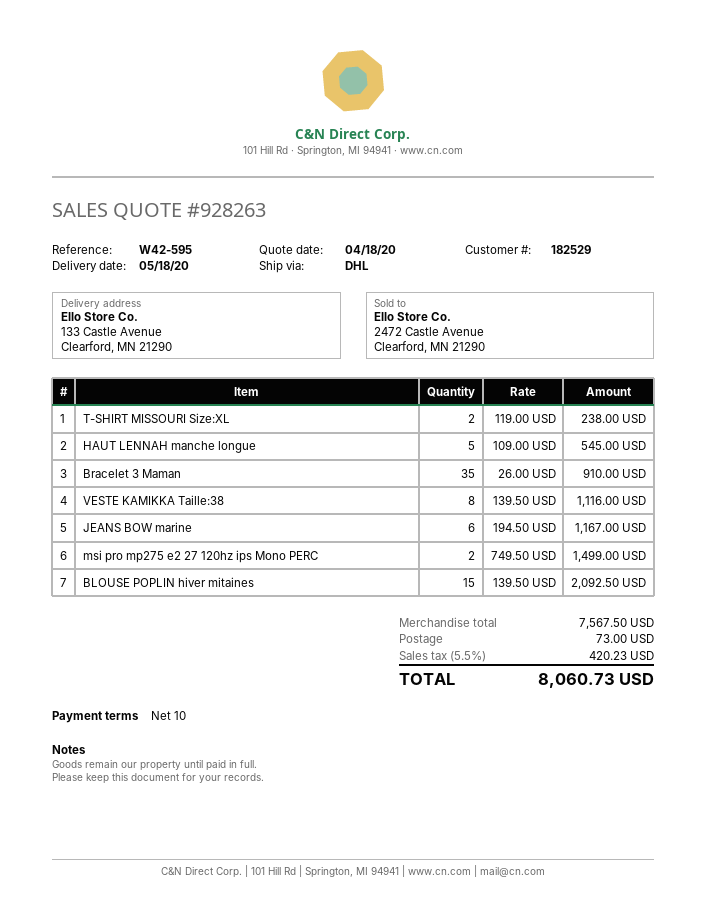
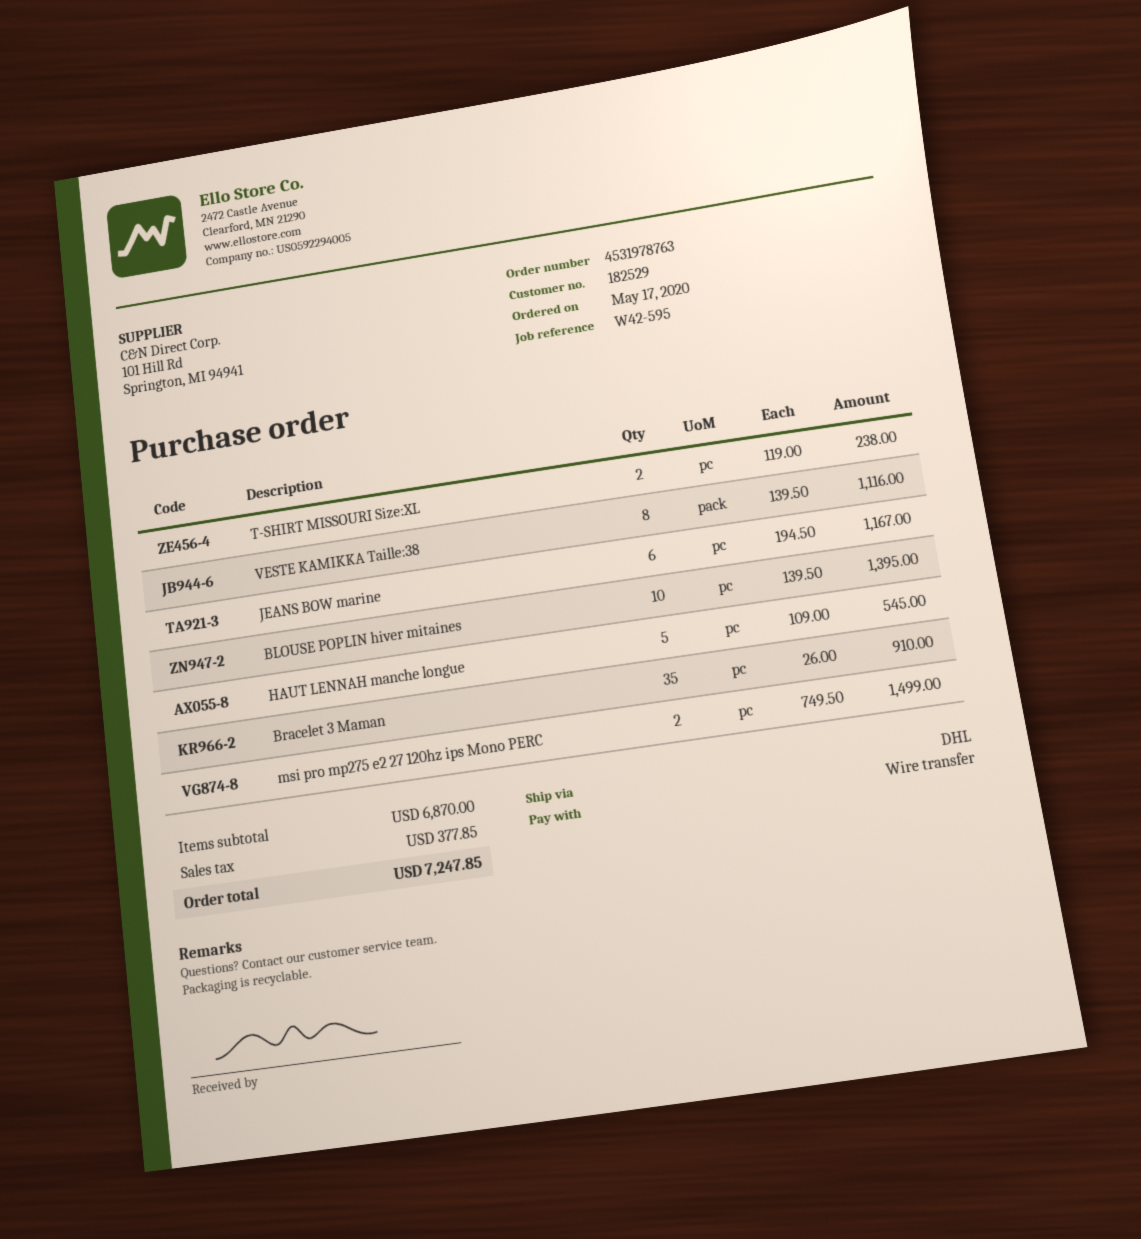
BLOUSE POPLIN hiver mitaines: 15 x 139.50 = 2092.50 -> 10 x 139.50 = 1395.00
subtotal: 7567.50 -> 6870.00
shipping: 73.00 -> none
tax: 420.23 -> 377.85
total: 8060.73 -> 7247.85

